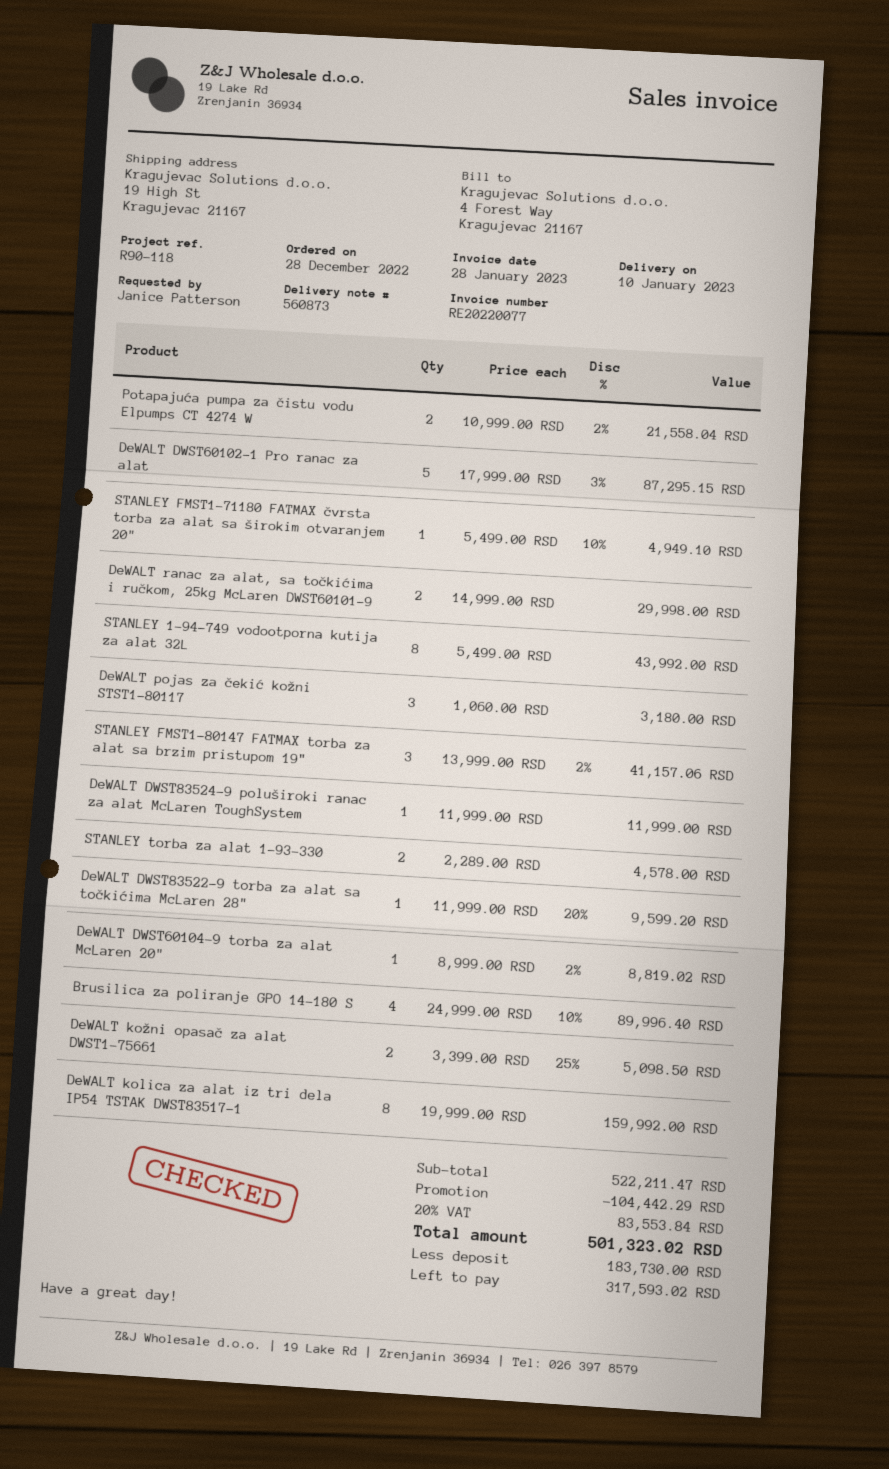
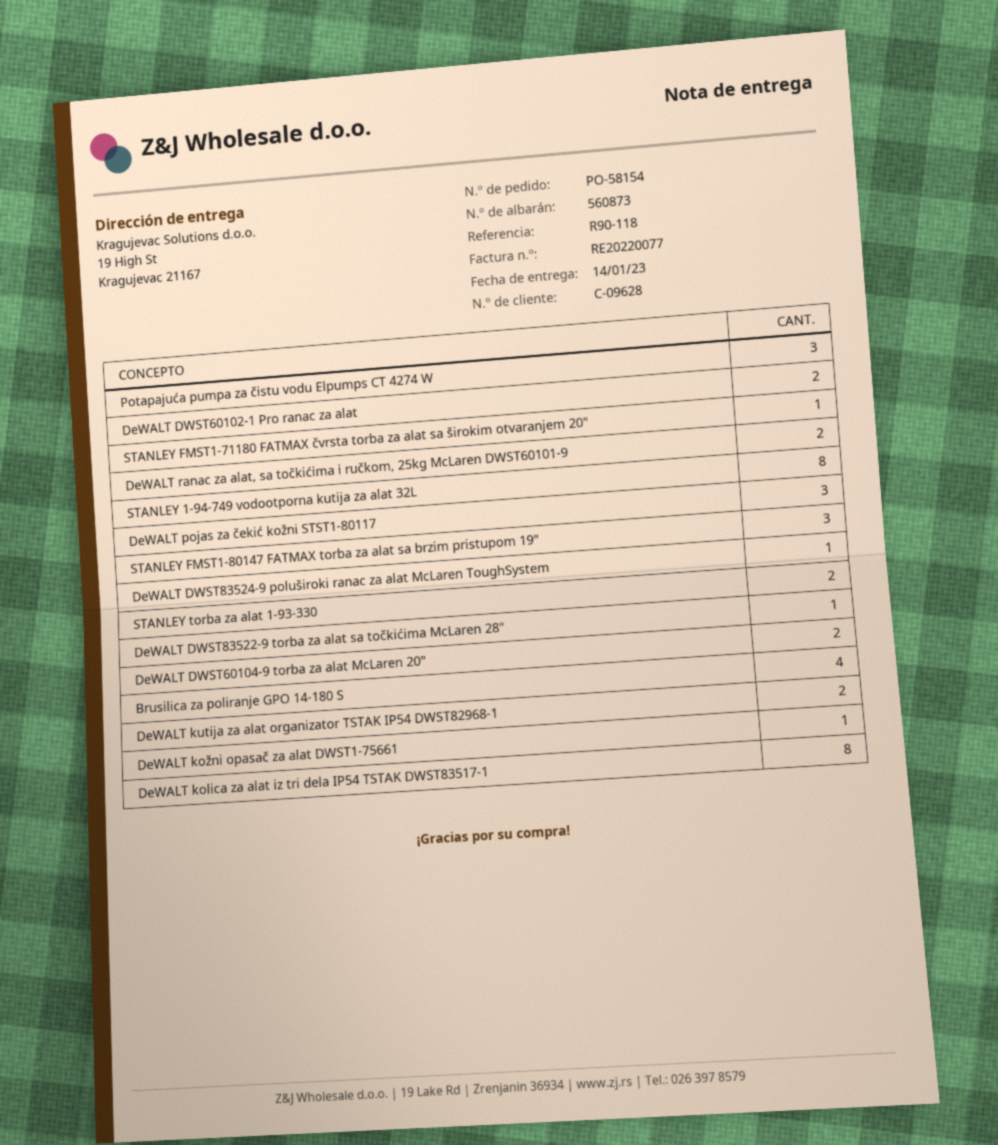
delivery date: 2023-01-10 -> 2023-01-14
Potapajuća pumpa za čistu vodu Elpumps CT 4274 W: 2 -> 3
DeWALT DWST60102-1 Pro ranac za alat: 5 -> 2
DeWALT DWST60104-9 torba za alat McLaren 20": 1 -> 2
DeWALT kožni opasač za alat DWST1-75661: 2 -> 1
DeWALT kutija za alat organizator TSTAK IP54 DWST82968-1: none -> 2

